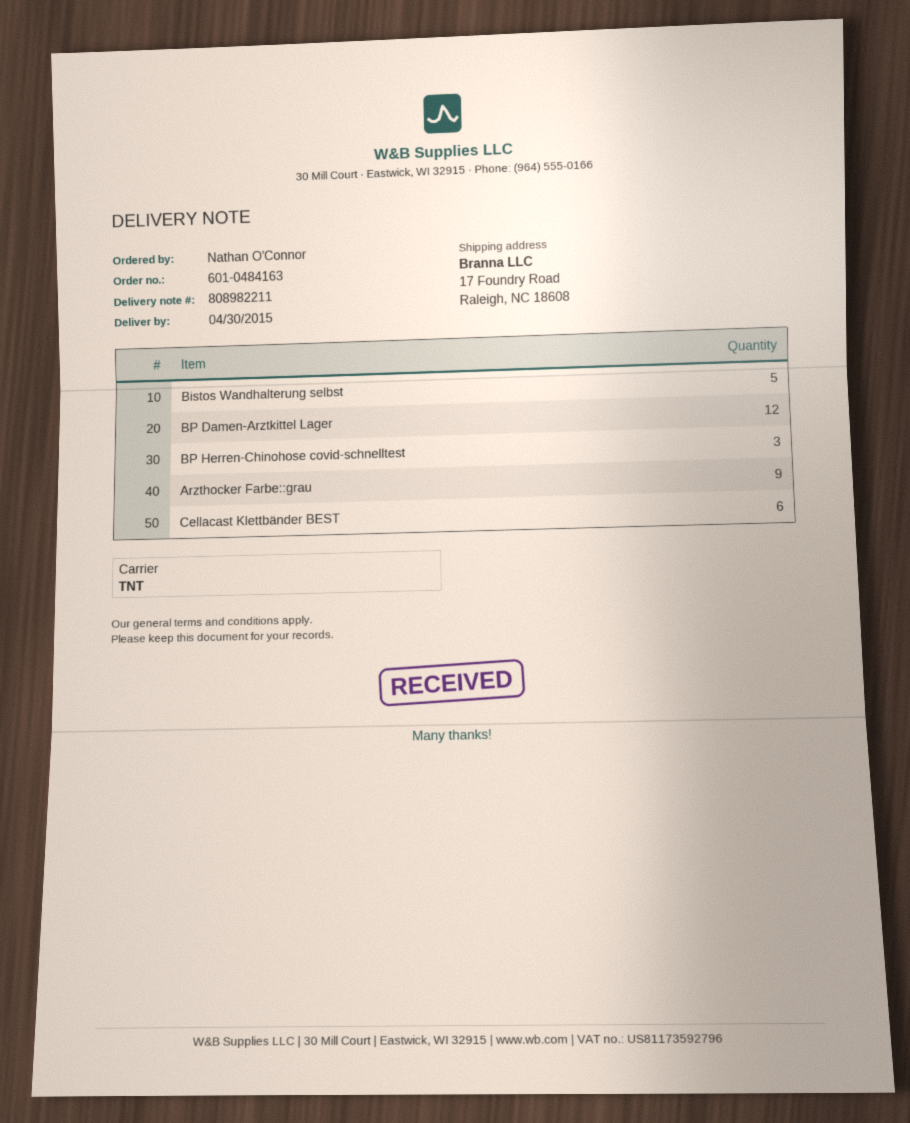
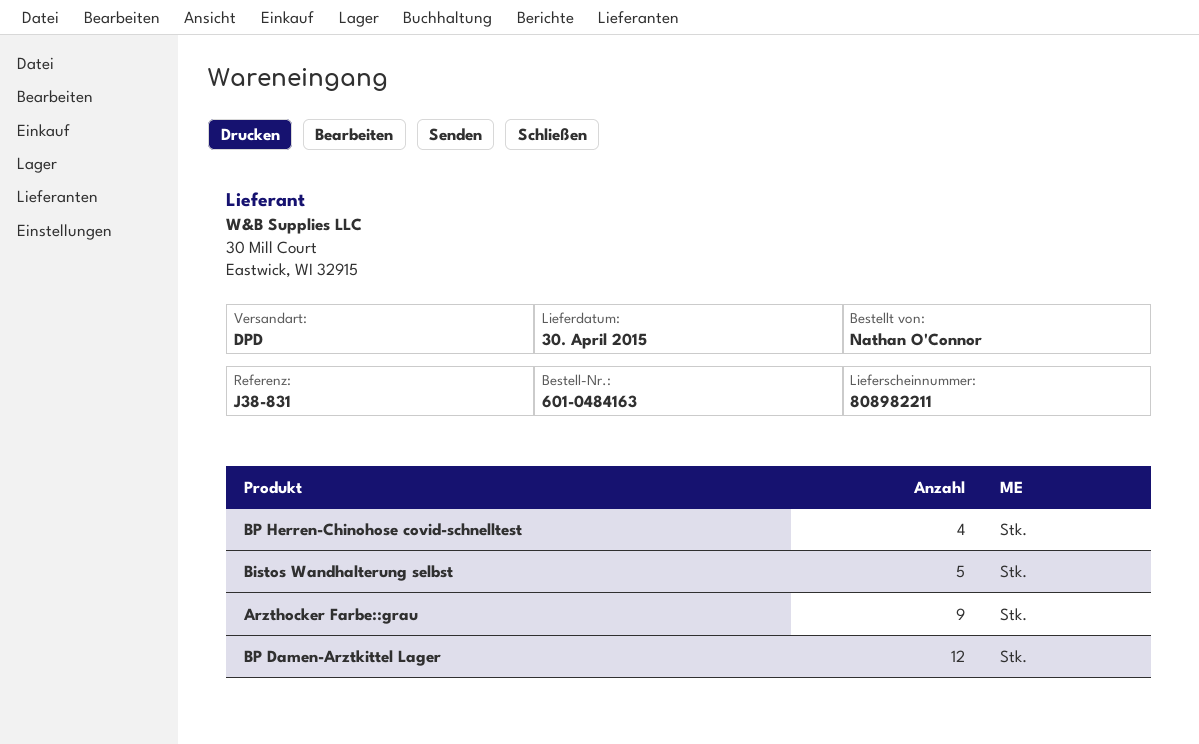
shipping method: TNT -> DPD
BP Herren-Chinohose covid-schnelltest: 3 -> 4
Cellacast Klettbänder BEST: 6 -> none

